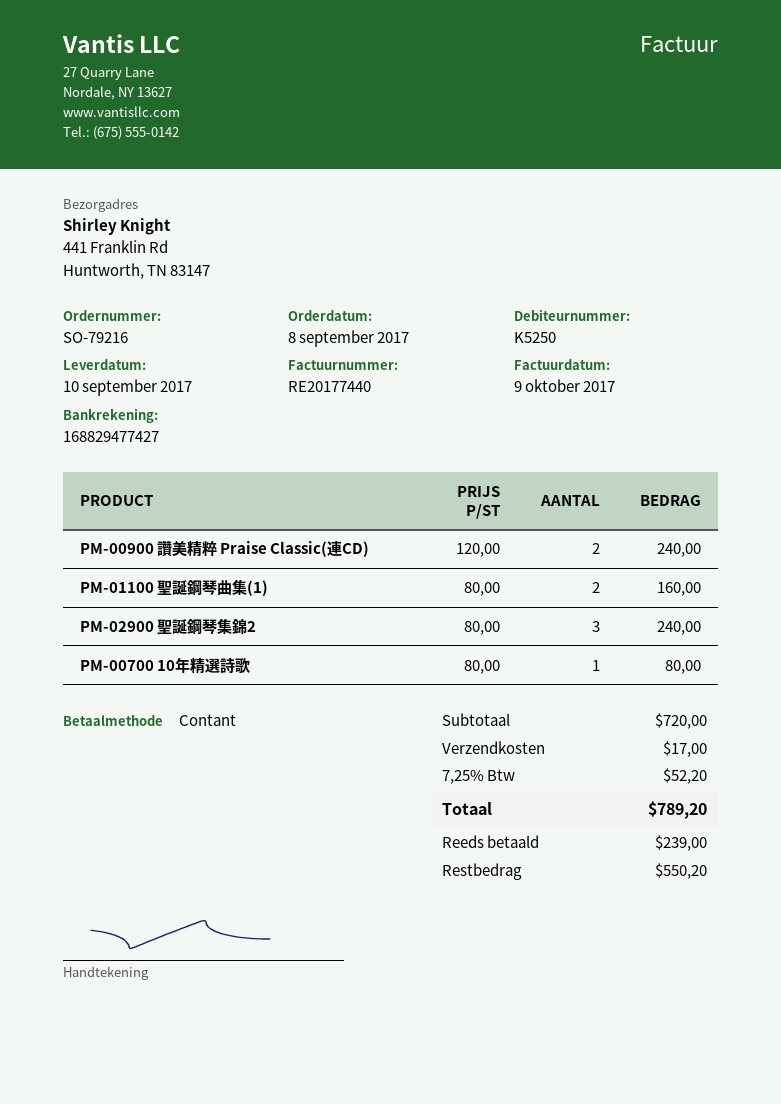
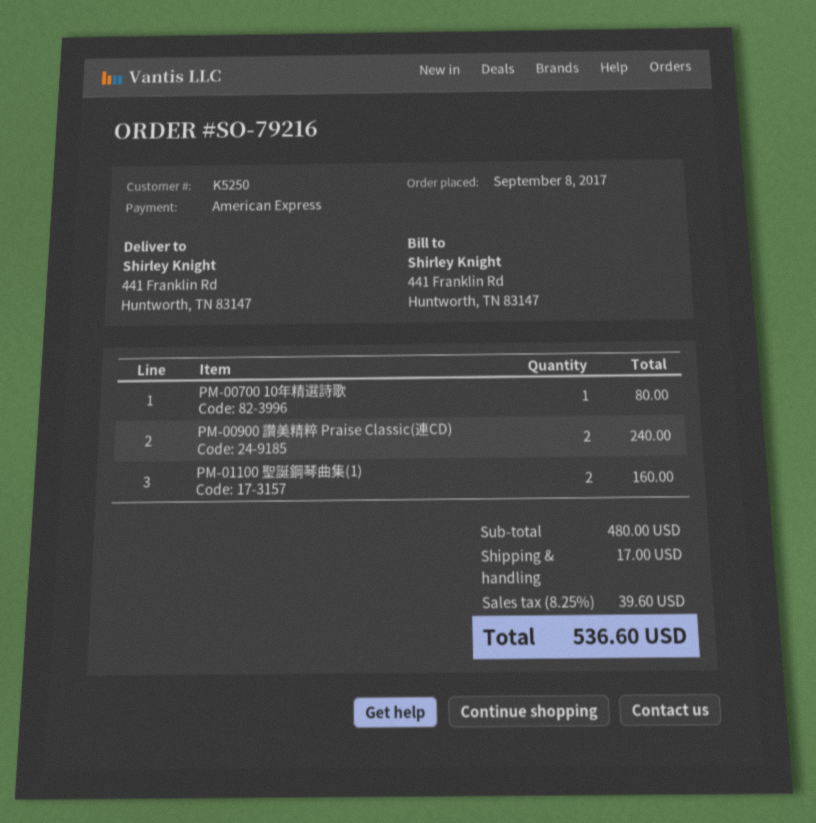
payment method: cash -> American Express
PM-02900 聖誕鋼琴集錦2: 3 for 240.00 -> none
subtotal: 720.00 -> 480.00
tax: 7.25% = 52.20 -> 8.25% = 39.60
total: 789.20 -> 536.60

